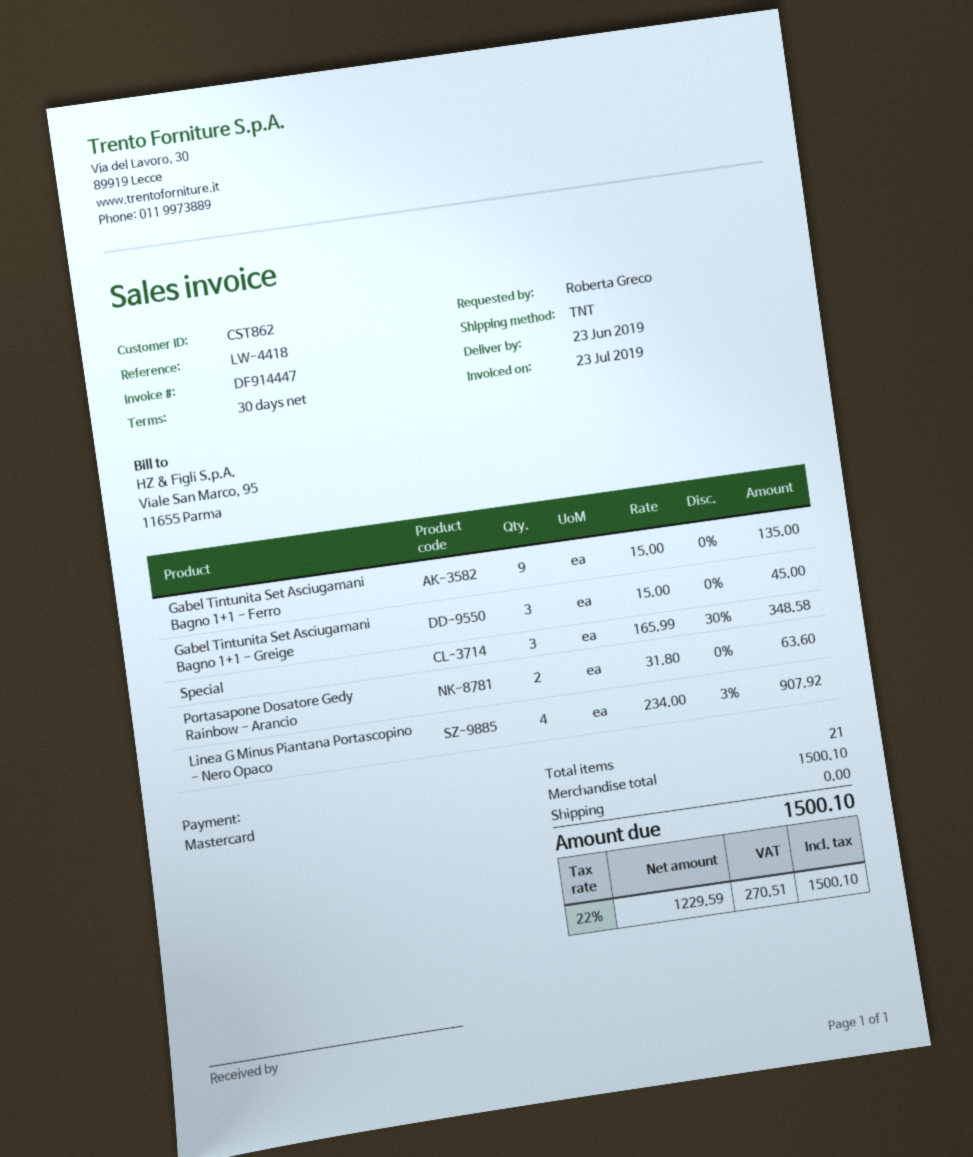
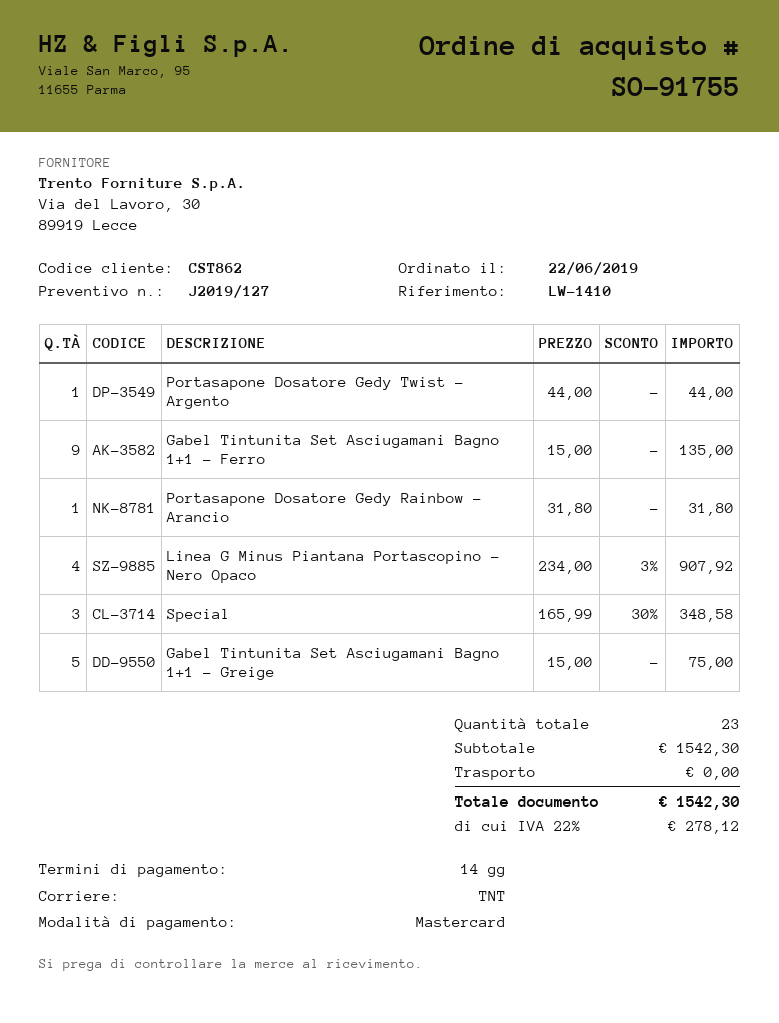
payment terms: 30 days -> 14 days
reference: LW-4418 -> LW-1410
Gabel Tintunita Set Asciugamani Bagno 1+1 - Greige: 3 x 15.00 = 45.00 -> 5 x 15.00 = 75.00
Portasapone Dosatore Gedy Rainbow - Arancio: 2 x 31.80 = 63.60 -> 1 x 31.80 = 31.80
Portasapone Dosatore Gedy Twist - Argento: none -> 1 x 44.00 = 44.00
total quantity: 21 -> 23
subtotal: 1500.10 -> 1542.30
tax: 22% = 270.51 -> 22% = 278.12
total: 1500.10 -> 1542.30

